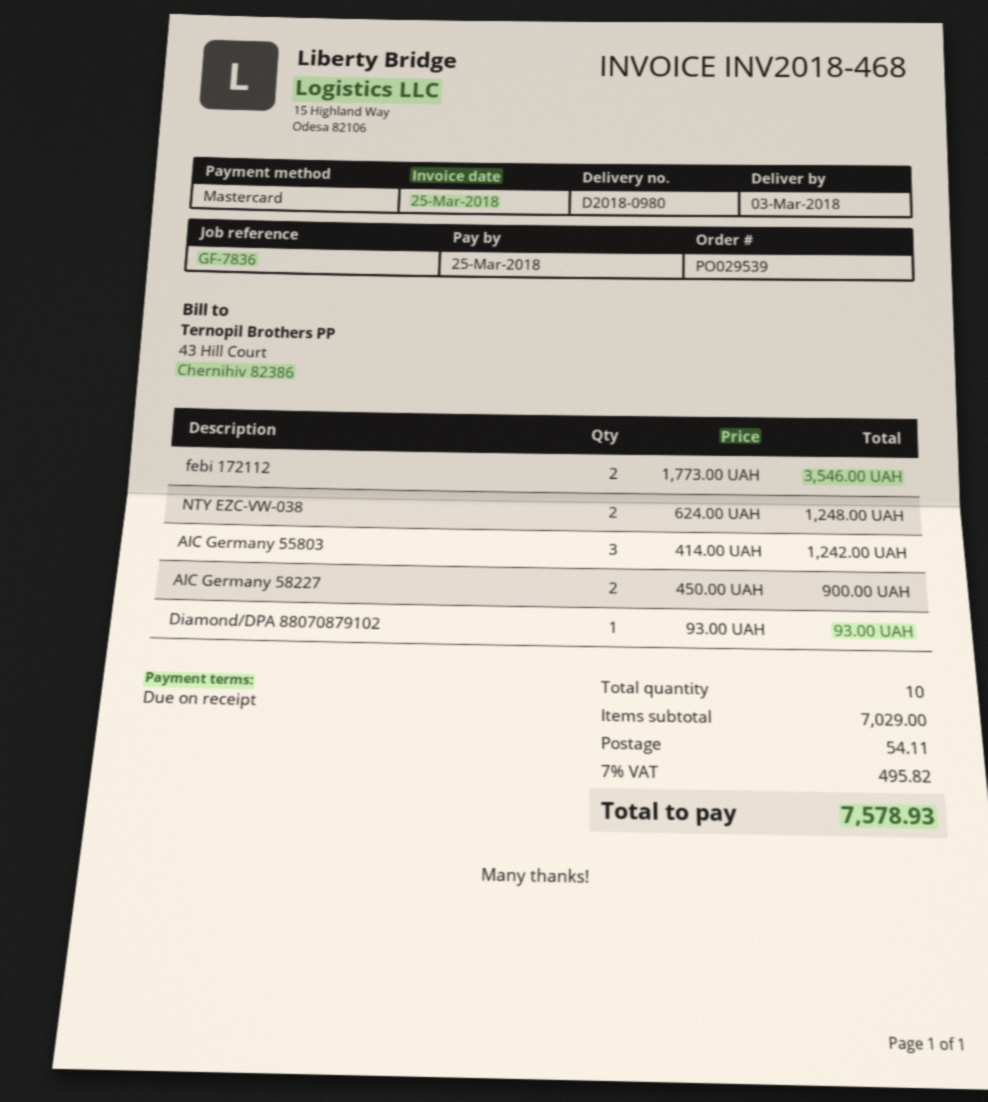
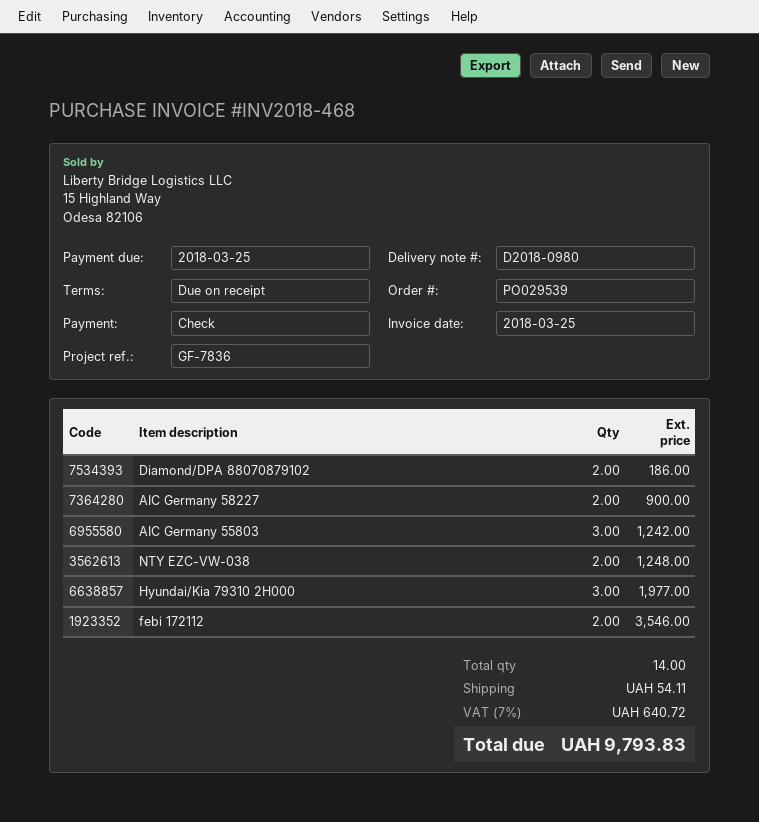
payment method: Mastercard -> cheque
Diamond/DPA 88070879102: 1 for 93.00 -> 2 for 186.00
Hyundai/Kia 79310 2H000: none -> 3 for 1977.00
total quantity: 10 -> 14
tax: 7% = 495.82 -> 7% = 640.72
total: 7578.93 -> 9793.83

